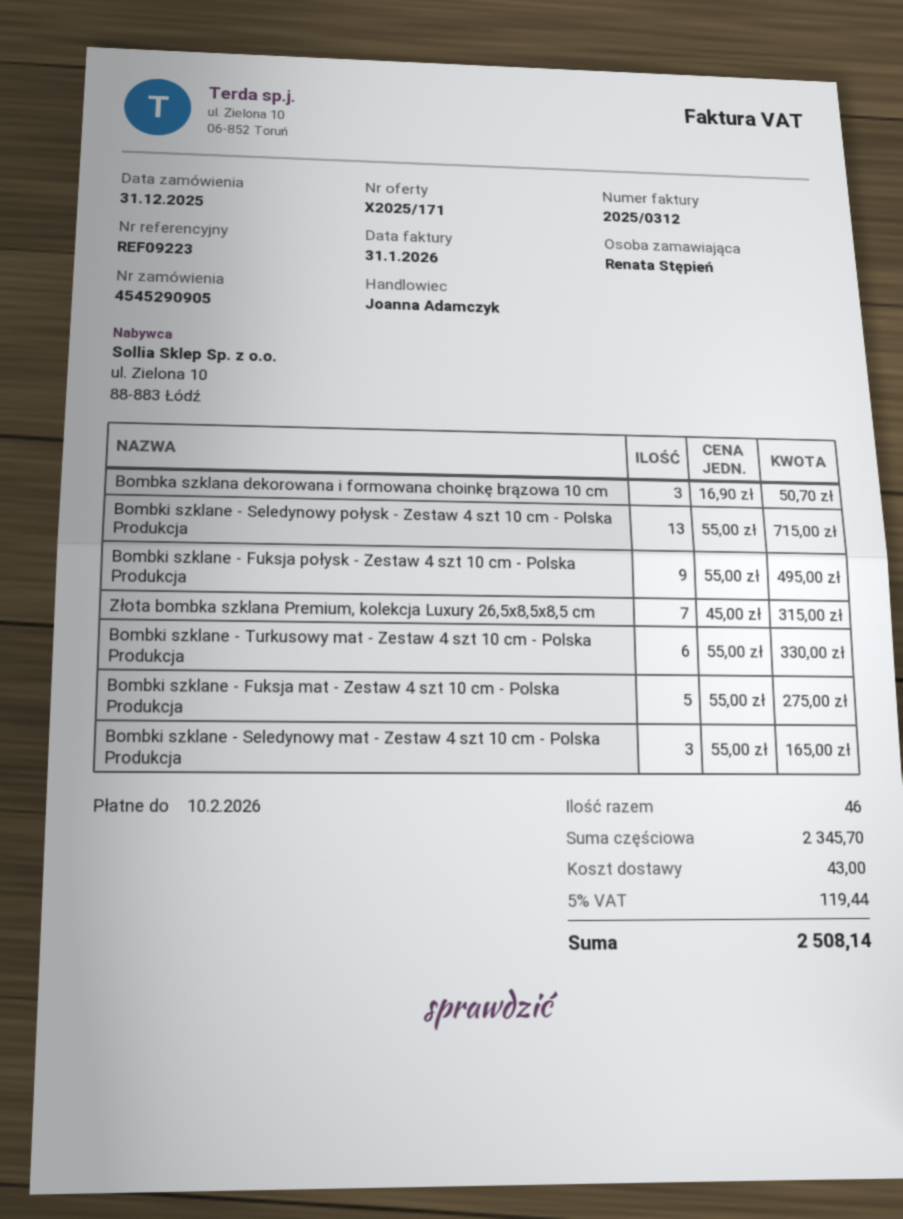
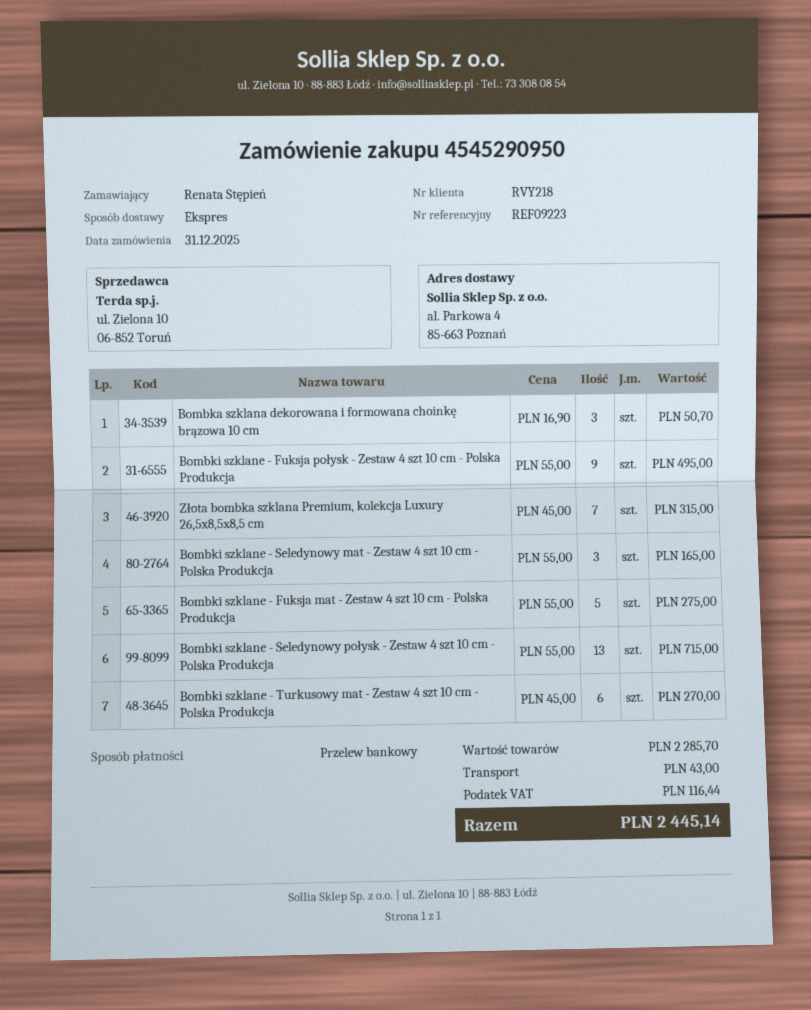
order number: 4545290905 -> 4545290950
Bombki szklane - Turkusowy mat - Zestaw 4 szt 10 cm - Polska Produkcja: 6 x 55.00 = 330.00 -> 6 x 45.00 = 270.00
subtotal: 2345.70 -> 2285.70
tax: 119.44 -> 116.44
total: 2508.14 -> 2445.14

